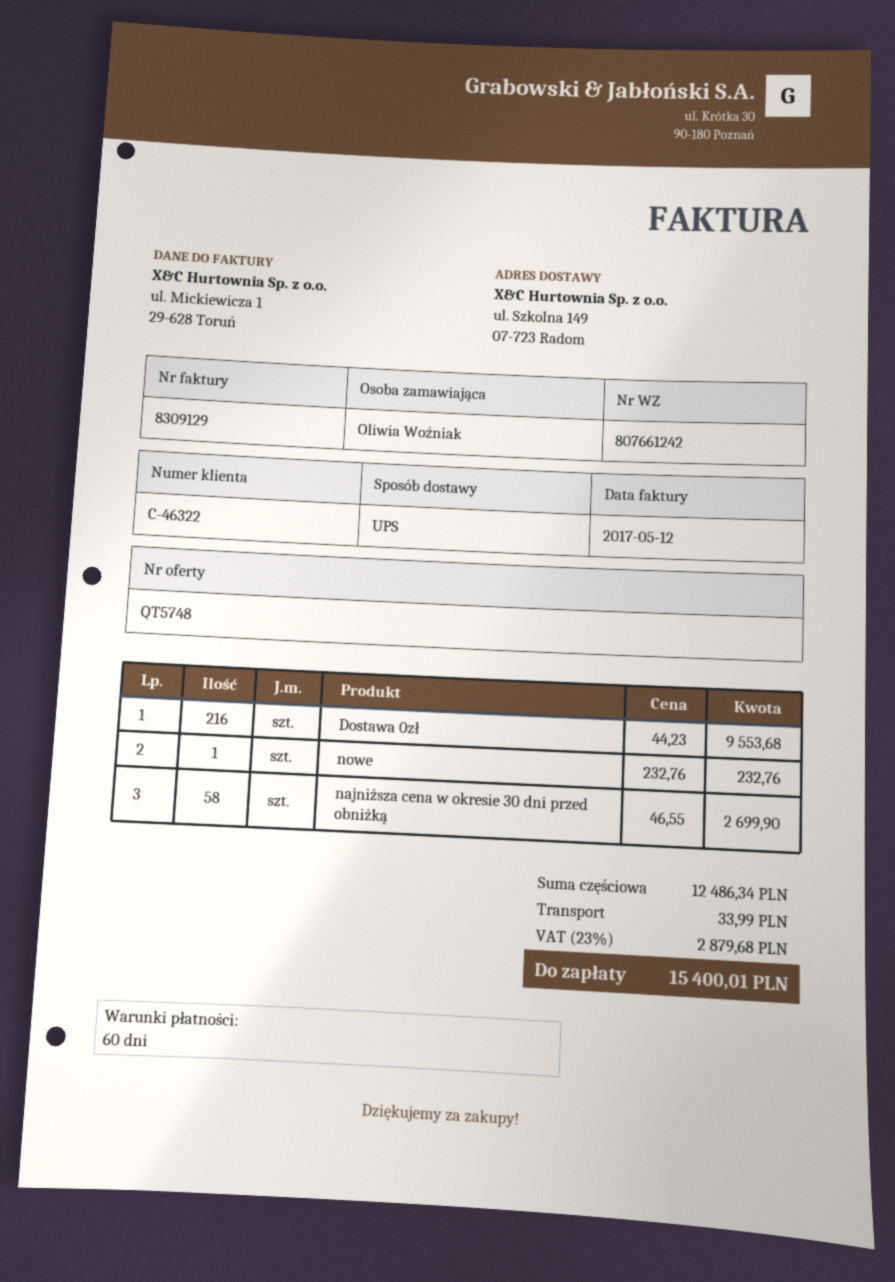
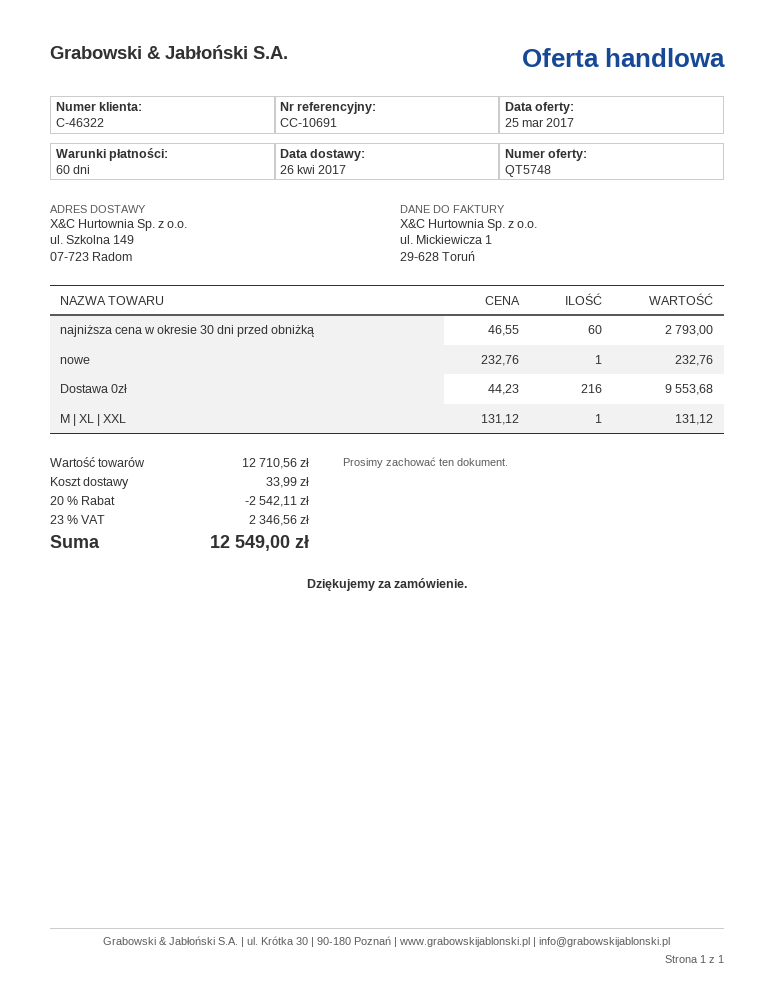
najniższa cena w okresie 30 dni przed obniżką: 58 x 46.55 = 2699.90 -> 60 x 46.55 = 2793.00
M | XL | XXL: none -> 1 x 131.12 = 131.12
subtotal: 12486.34 -> 12710.56
discount: none -> 20% = 2542.11
tax: 23% = 2879.68 -> 23% = 2346.56
total: 15400.01 -> 12549.00

